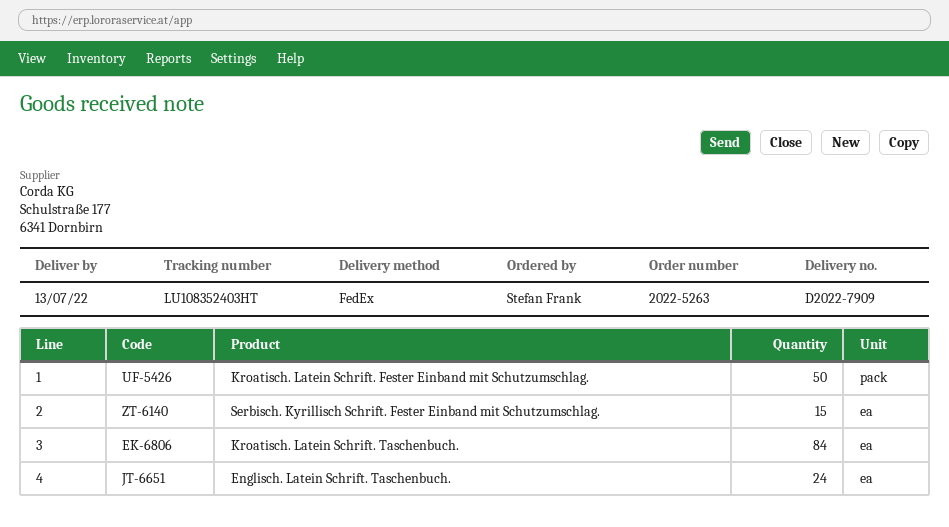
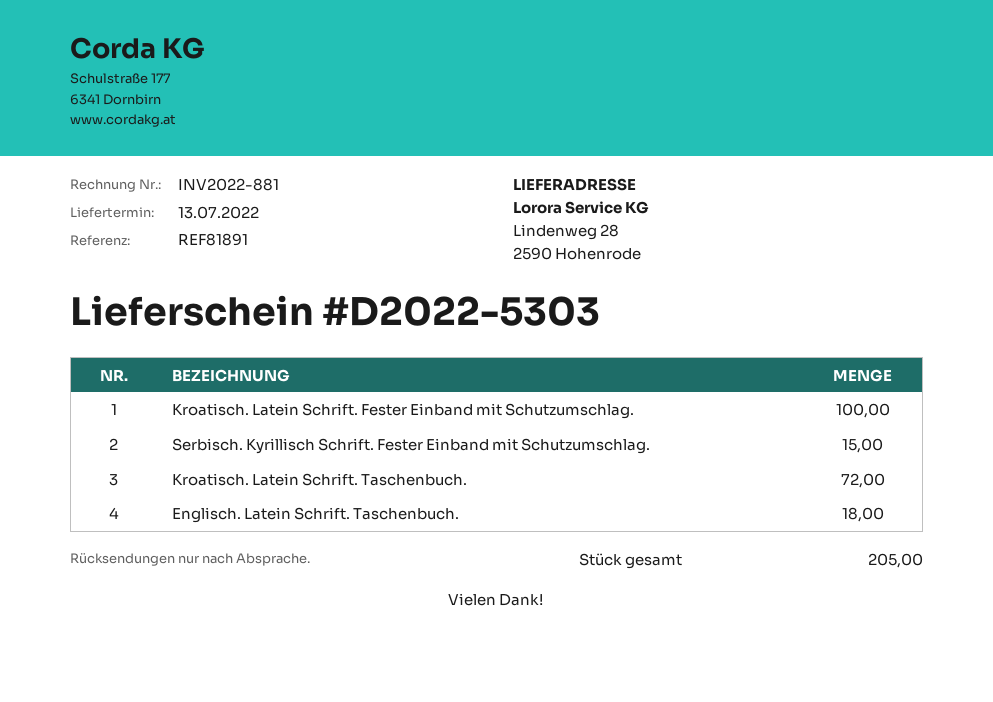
delivery note number: D2022-7909 -> D2022-5303
Kroatisch. Latein Schrift. Fester Einband mit Schutzumschlag.: 50 -> 100
Kroatisch. Latein Schrift. Taschenbuch.: 84 -> 72
Englisch. Latein Schrift. Taschenbuch.: 24 -> 18

